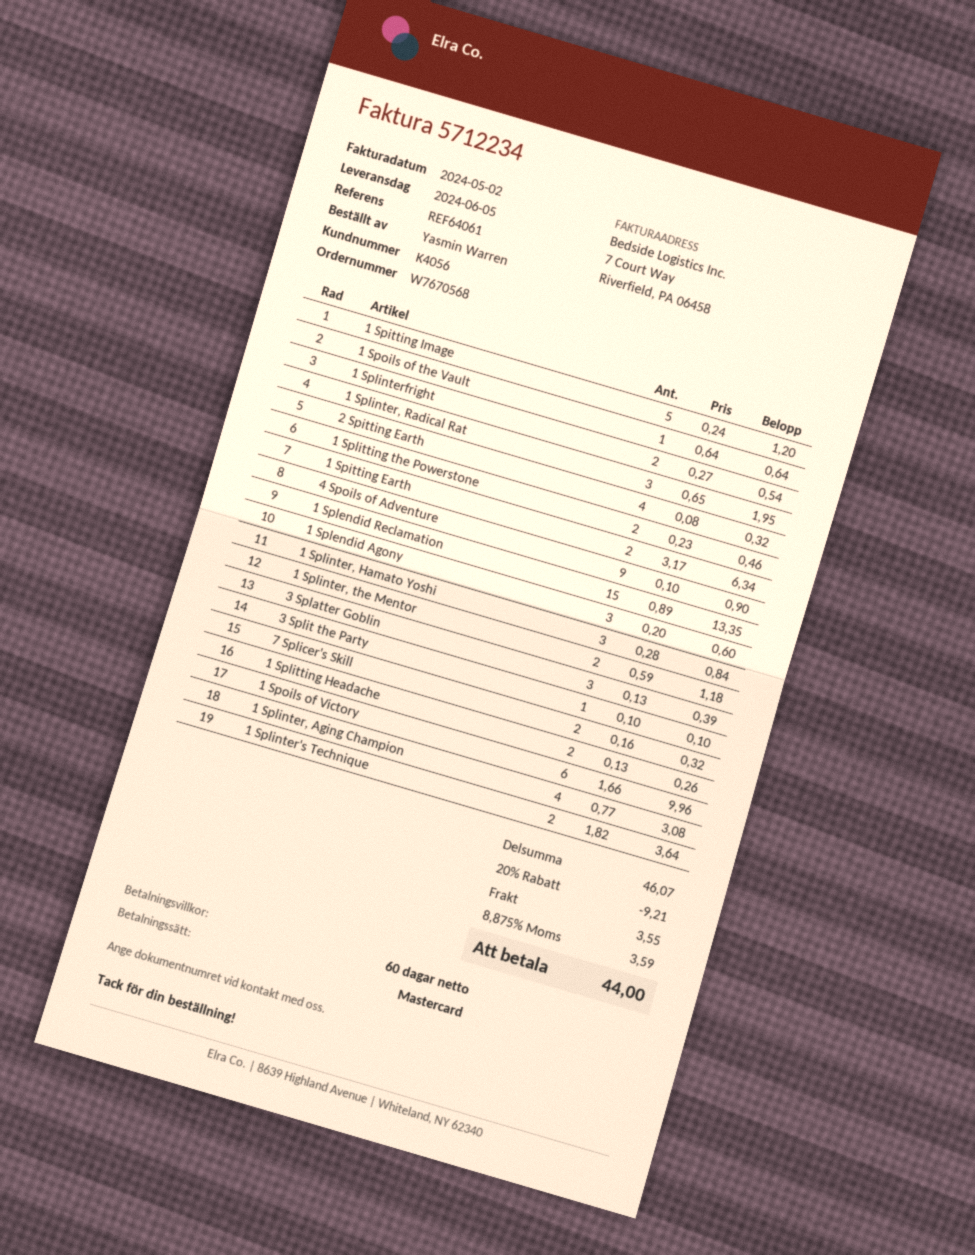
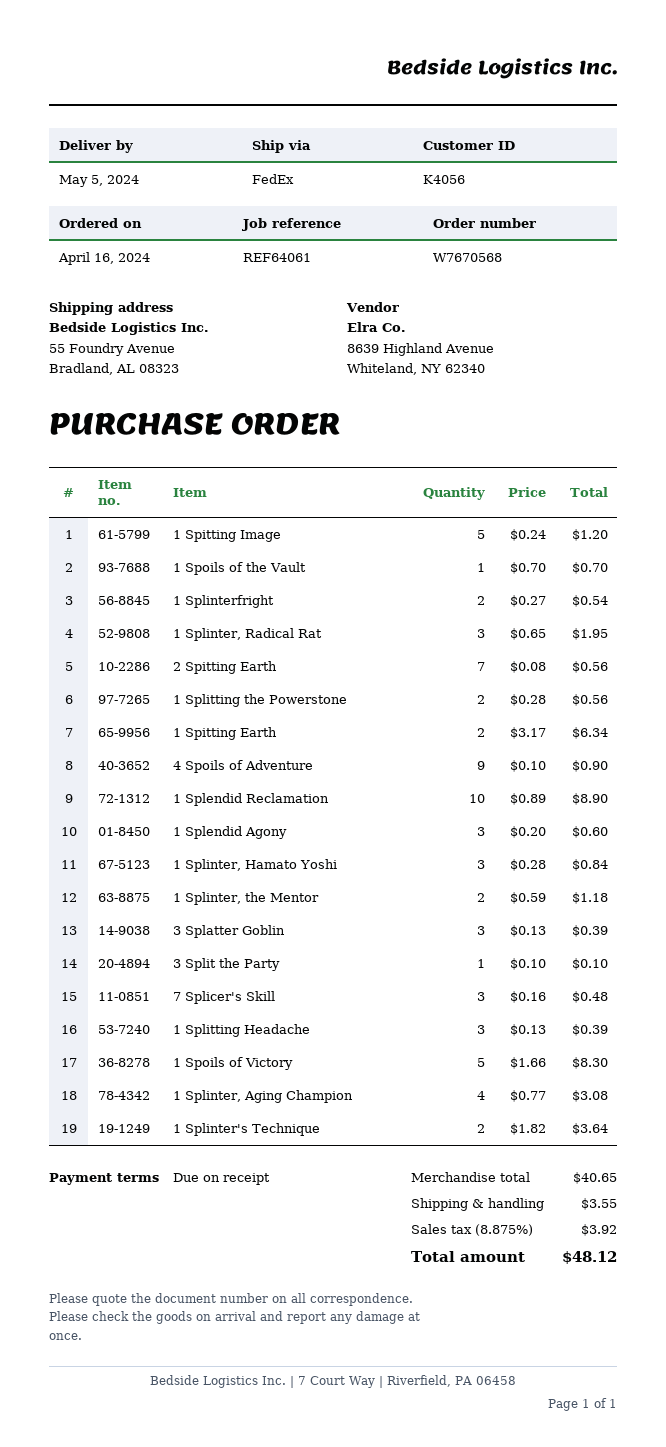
delivery date: 2024-06-05 -> 2024-05-05
payment terms: 60 days -> on receipt
1 Spoils of the Vault: 1 x 0.64 = 0.64 -> 1 x 0.70 = 0.70
2 Spitting Earth: 4 x 0.08 = 0.32 -> 7 x 0.08 = 0.56
1 Splitting the Powerstone: 2 x 0.23 = 0.46 -> 2 x 0.28 = 0.56
1 Splendid Reclamation: 15 x 0.89 = 13.35 -> 10 x 0.89 = 8.90
7 Splicer's Skill: 2 x 0.16 = 0.32 -> 3 x 0.16 = 0.48
1 Splitting Headache: 2 x 0.13 = 0.26 -> 3 x 0.13 = 0.39
1 Spoils of Victory: 6 x 1.66 = 9.96 -> 5 x 1.66 = 8.30
subtotal: 46.07 -> 40.65
discount: 20% = 9.21 -> none
tax: 8.875% = 3.59 -> 8.875% = 3.92
total: 44.00 -> 48.12

